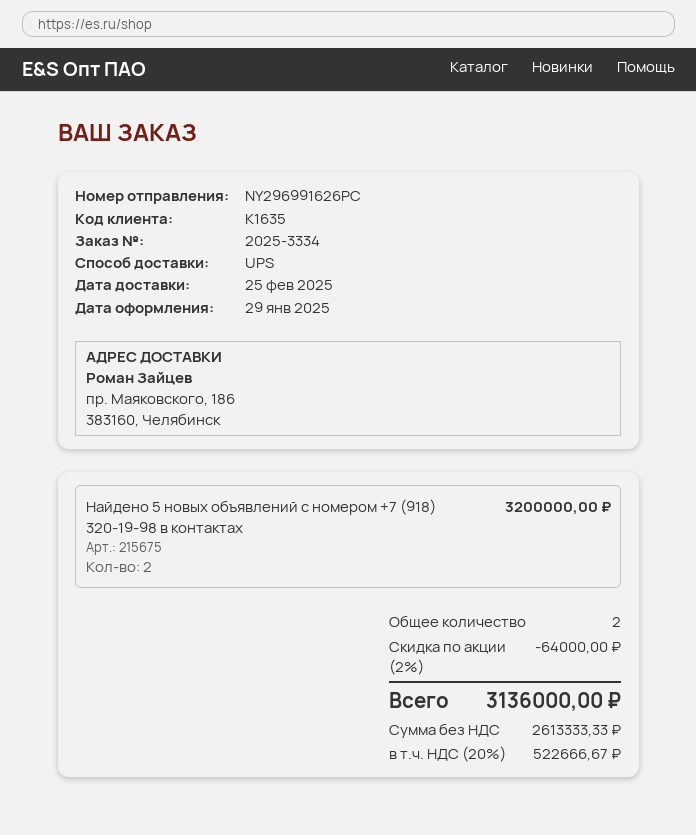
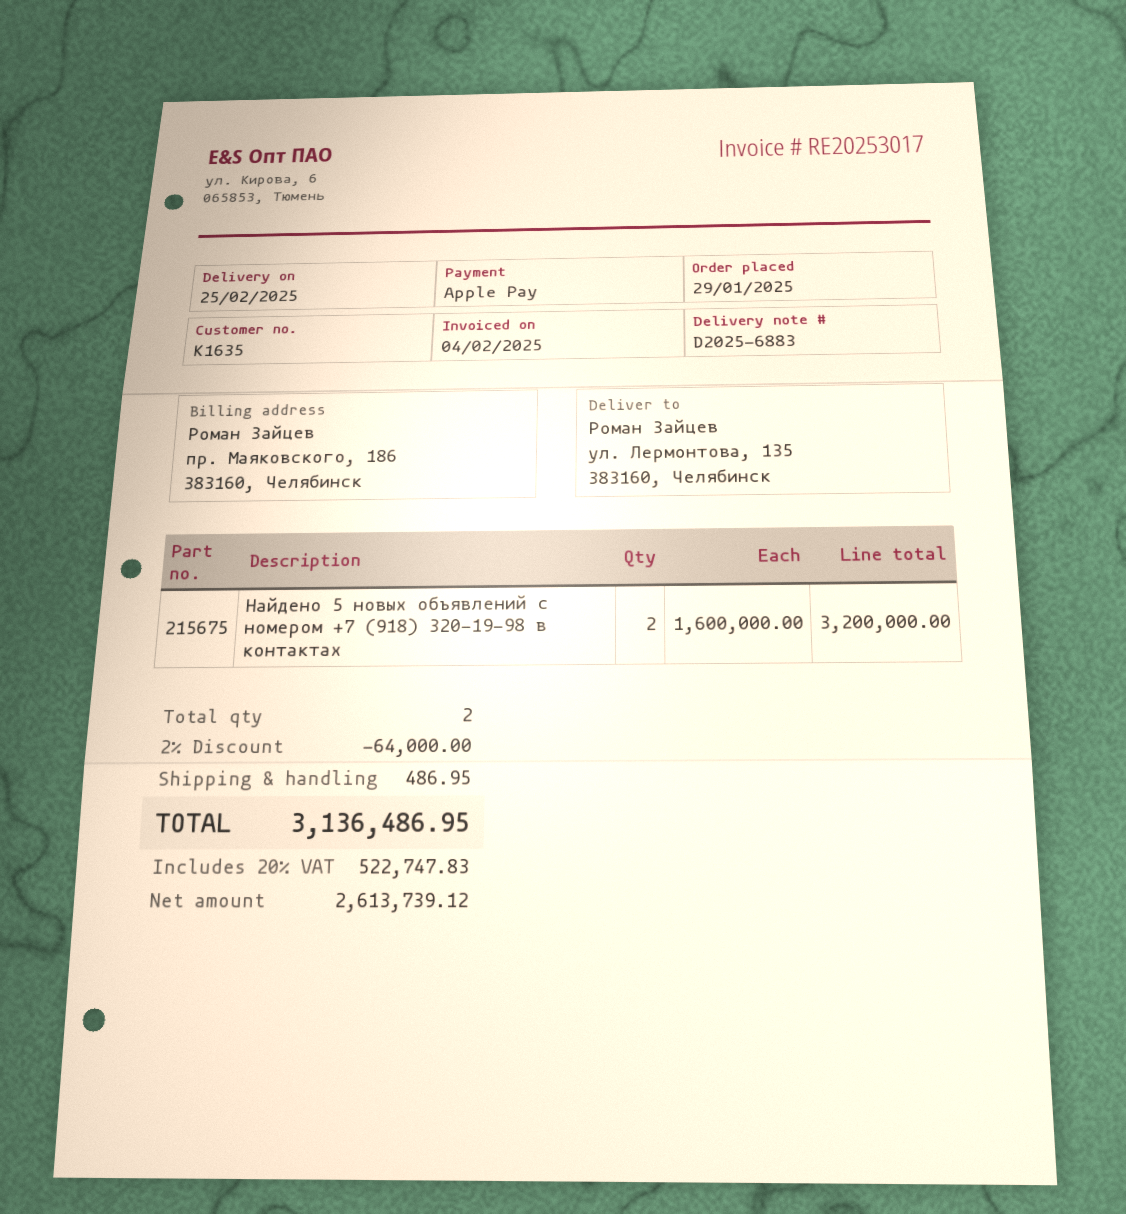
ship to: пр. Маяковского, 186, 383160, Челябинск -> ул. Лермонтова, 135, 383160, Челябинск
shipping: none -> 486.95
net: 2613333.33 -> 2613739.12
tax: 20% = 522666.67 -> 20% = 522747.83
total: 3136000.00 -> 3136486.95

